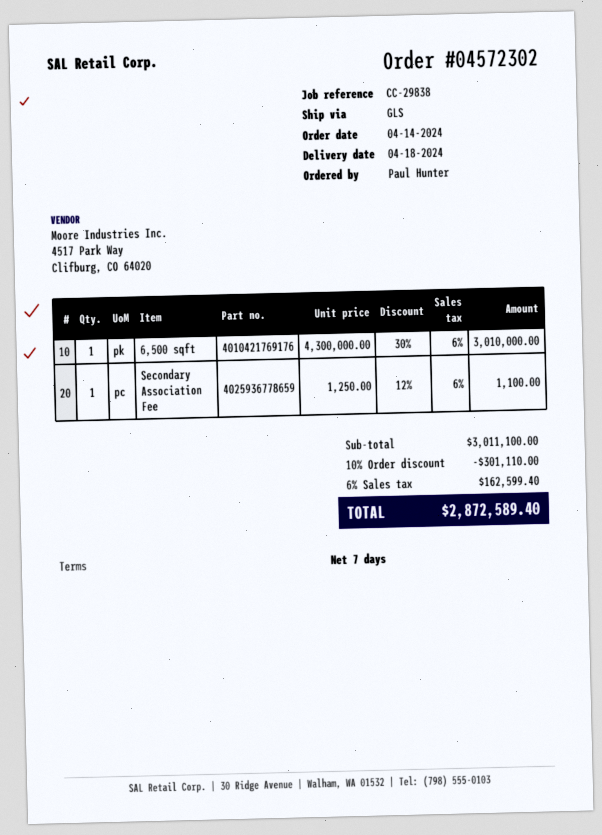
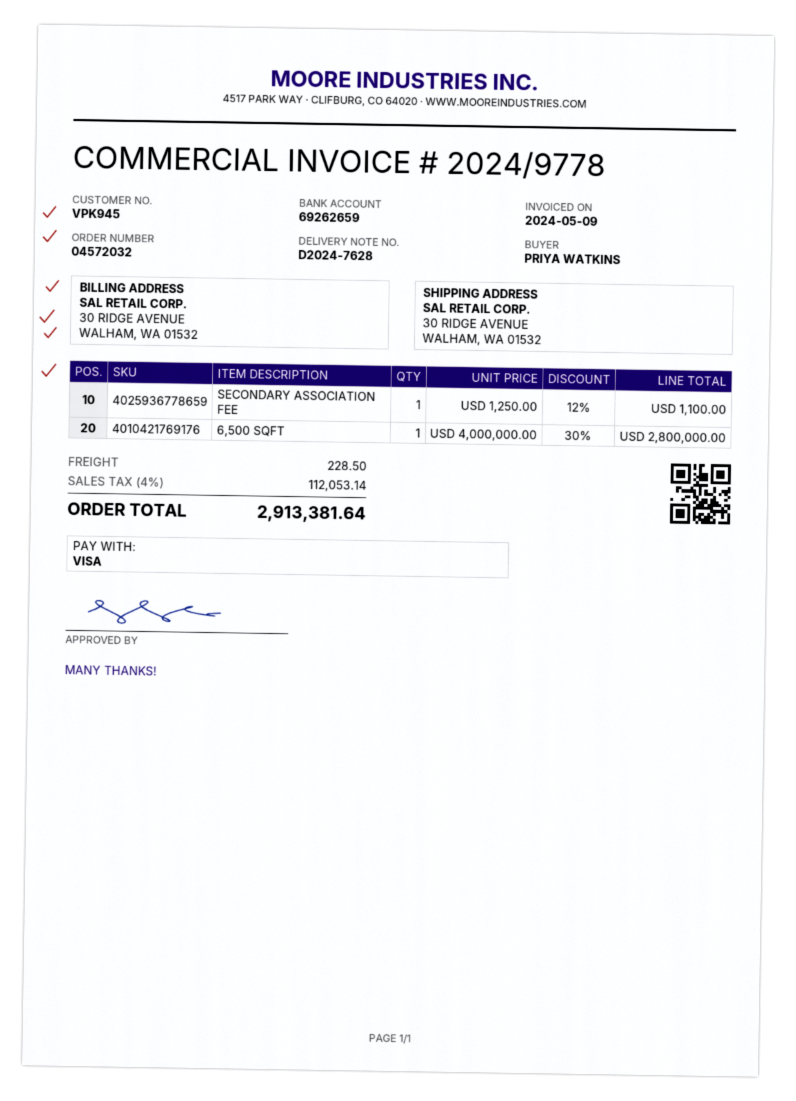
order number: 04572302 -> 04572032
ordered by: Paul Hunter -> PRIYA WATKINS
6,500 sqft: 1 x 4300000.00 - 30% = 3010000.00 -> 1 x 4000000.00 - 30% = 2800000.00
discount: 10% = 301110.00 -> none
shipping: none -> 228.50
tax: 6% = 162599.40 -> 4% = 112053.14
total: 2872589.40 -> 2913381.64

